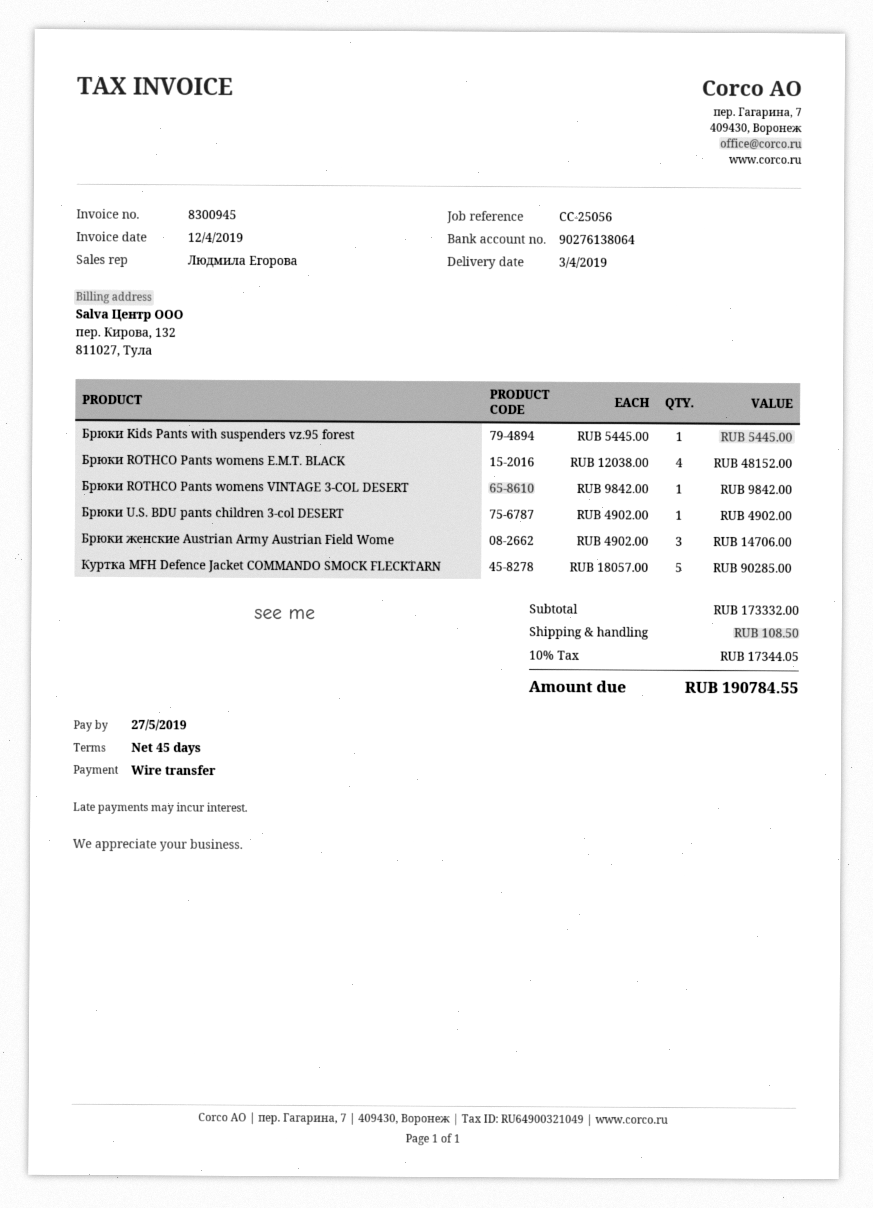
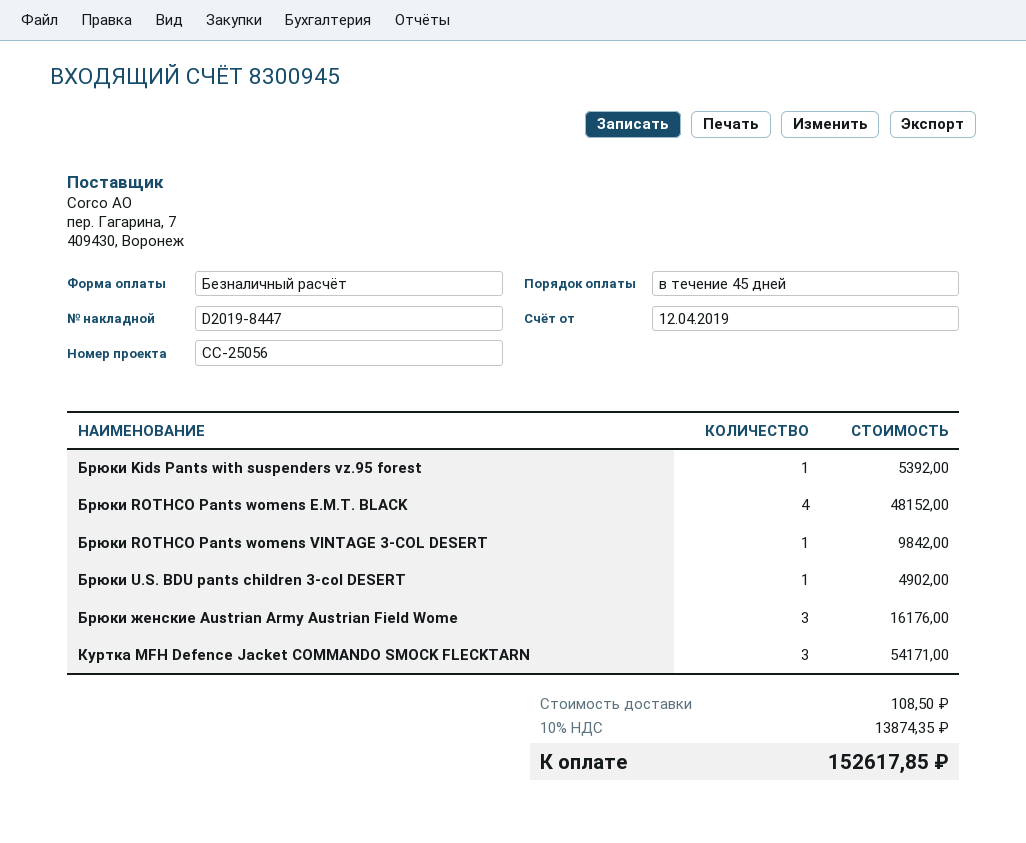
Брюки Kids Pants with suspenders vz.95 forest: 1 for 5445.00 -> 1 for 5392.00
Брюки женские Austrian Army Austrian Field Wome: 3 for 14706.00 -> 3 for 16176.00
Куртка MFH Defence Jacket COMMANDO SMOCK FLECKTARN: 5 for 90285.00 -> 3 for 54171.00
tax: 10% = 17344.05 -> 10% = 13874.35
total: 190784.55 -> 152617.85

